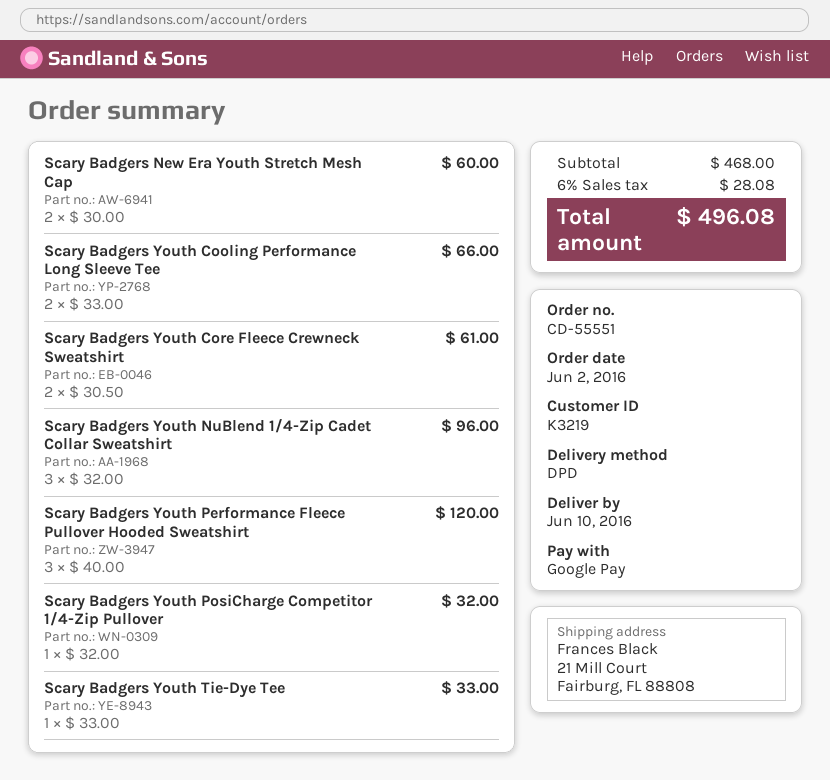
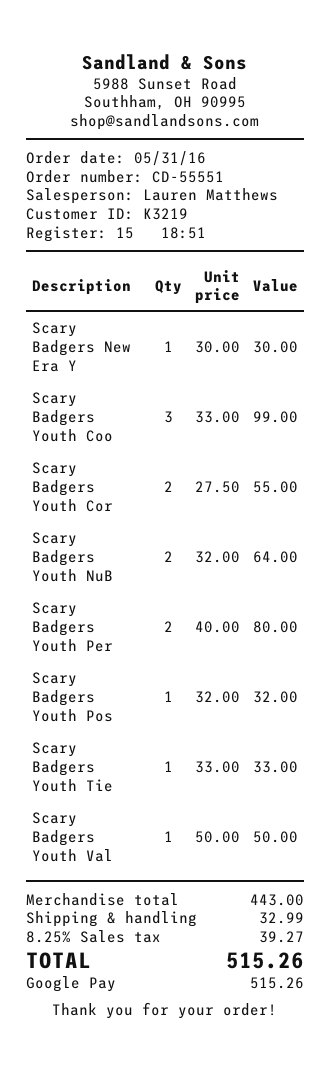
order date: 2016-06-02 -> 2016-05-31
Scary Badgers New Era Youth Stretch Mesh Cap: 2 x 30.00 = 60.00 -> 1 x 30.00 = 30.00
Scary Badgers Youth Cooling Performance Long Sleeve Tee: 2 x 33.00 = 66.00 -> 3 x 33.00 = 99.00
Scary Badgers Youth Core Fleece Crewneck Sweatshirt: 2 x 30.50 = 61.00 -> 2 x 27.50 = 55.00
Scary Badgers Youth NuBlend 1/4-Zip Cadet Collar Sweatshirt: 3 x 32.00 = 96.00 -> 2 x 32.00 = 64.00
Scary Badgers Youth Performance Fleece Pullover Hooded Sweatshirt: 3 x 40.00 = 120.00 -> 2 x 40.00 = 80.00
Scary Badgers Youth Val: none -> 1 x 50.00 = 50.00
subtotal: 468.00 -> 443.00
shipping: none -> 32.99
tax: 6% = 28.08 -> 8.25% = 39.27
total: 496.08 -> 515.26

